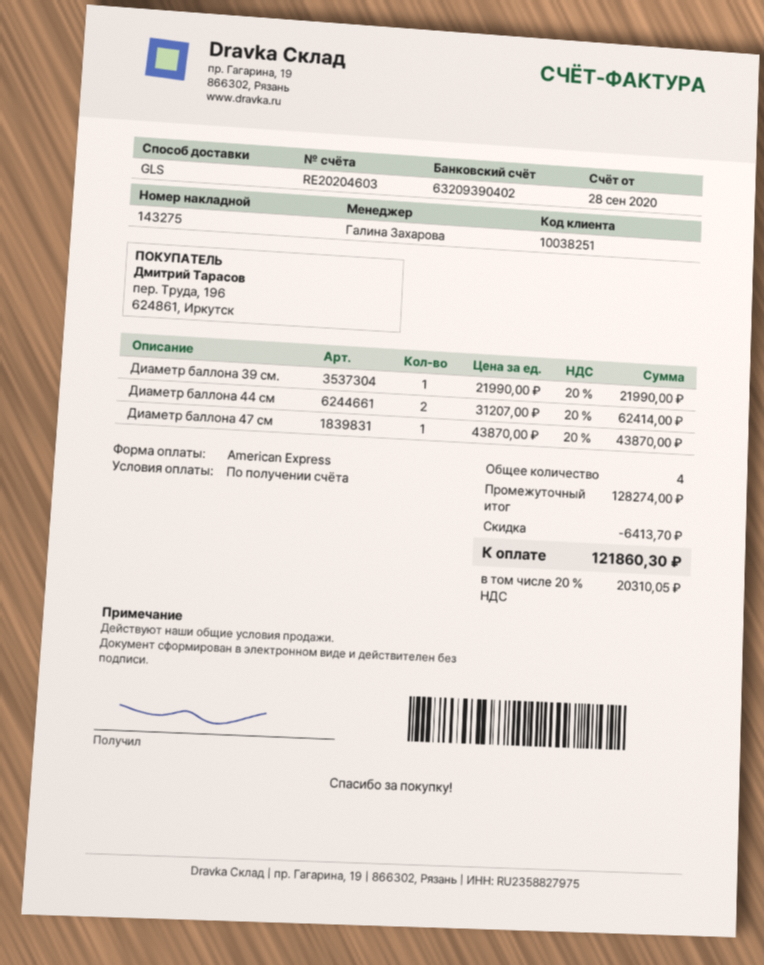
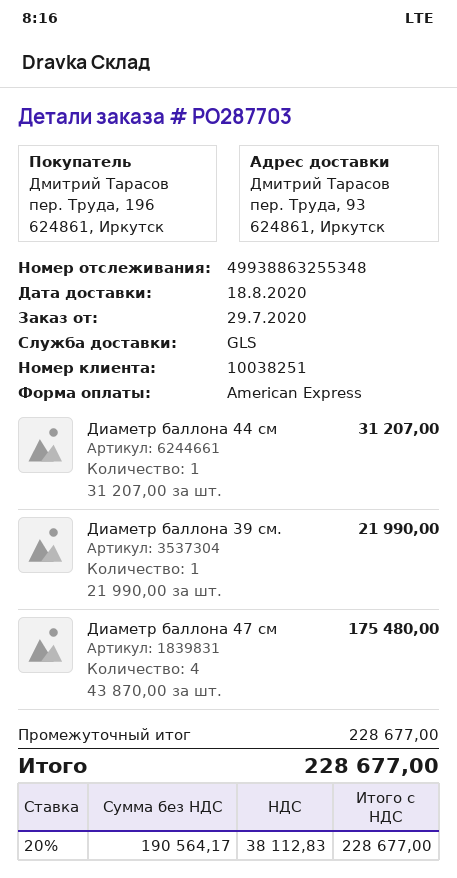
Диаметр баллона 44 см: 2 x 31207.00 = 62414.00 -> 1 x 31207.00 = 31207.00
Диаметр баллона 47 см: 1 x 43870.00 = 43870.00 -> 4 x 43870.00 = 175480.00
subtotal: 128274.00 -> 228677.00
discount: 6413.70 -> none
tax: 20% = 20310.05 -> 20% = 38112.83
total: 121860.30 -> 228677.00

